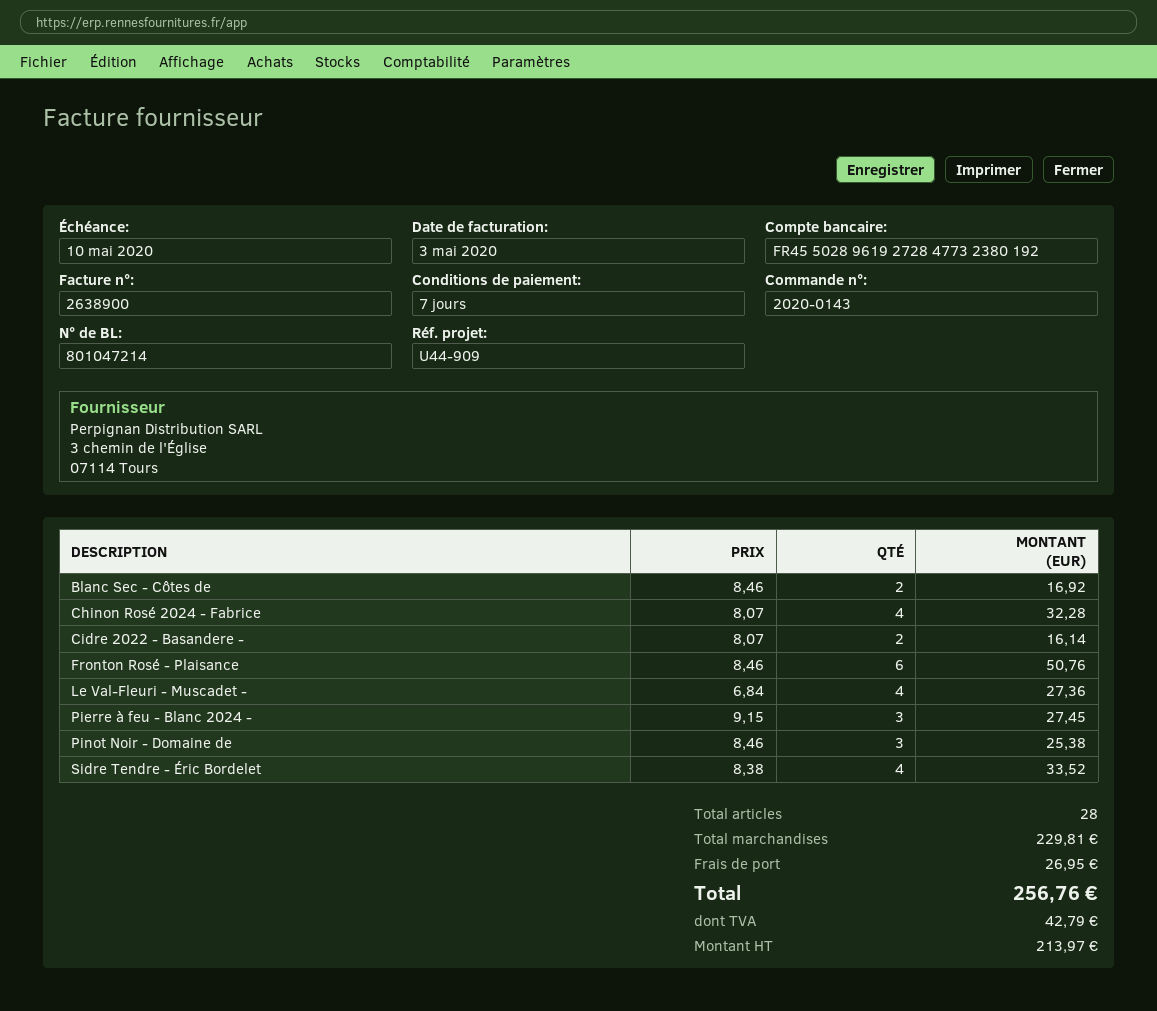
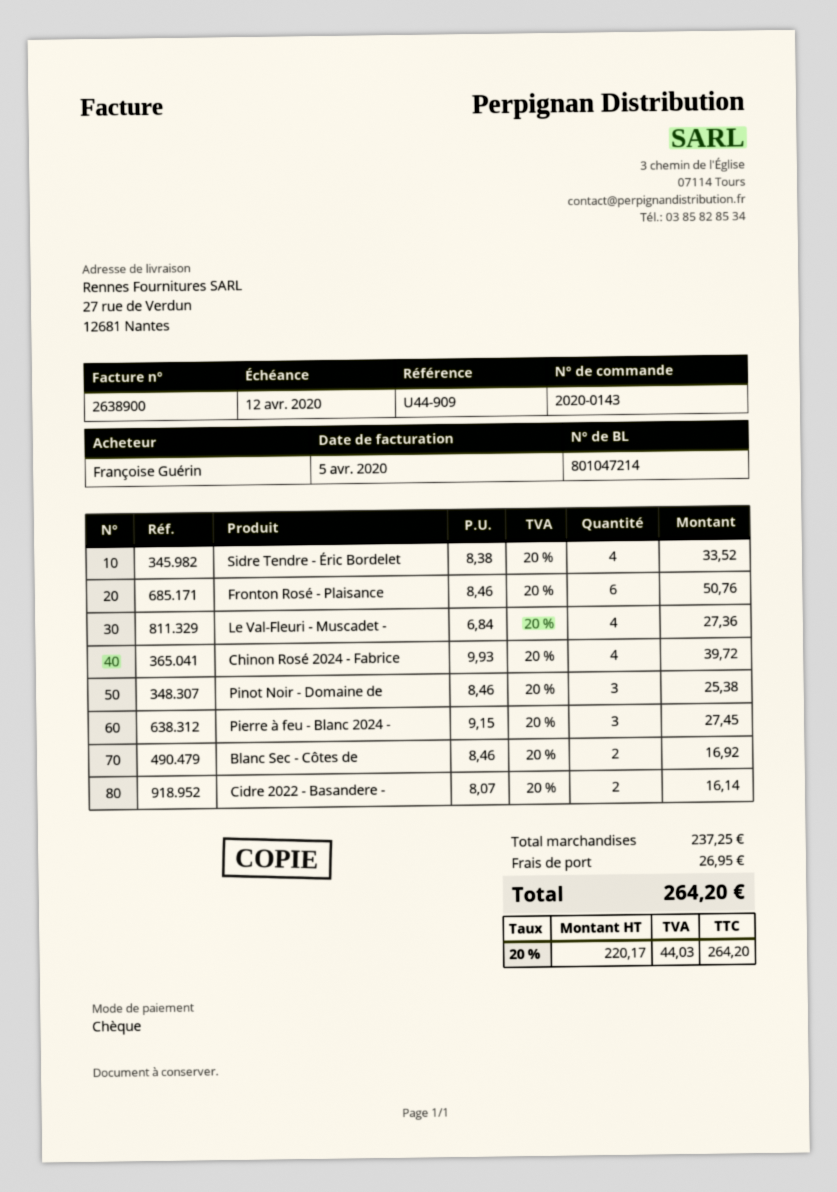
invoice date: 2020-05-03 -> 2020-04-05
due date: 2020-05-10 -> 2020-04-12
Chinon Rosé 2024 - Fabrice: 4 x 8.07 = 32.28 -> 4 x 9.93 = 39.72
subtotal: 229.81 -> 237.25
net: 213.97 -> 220.17
tax: 42.79 -> 44.03
total: 256.76 -> 264.20

